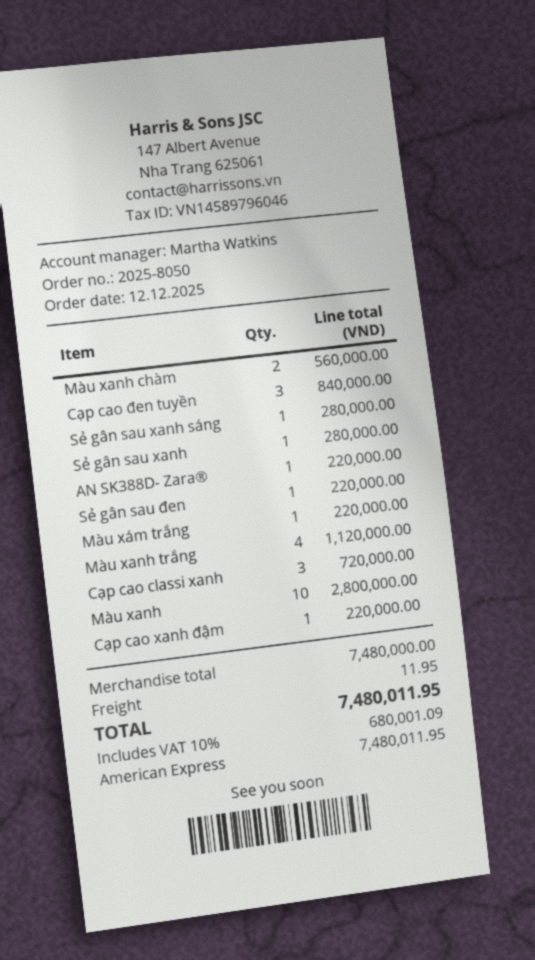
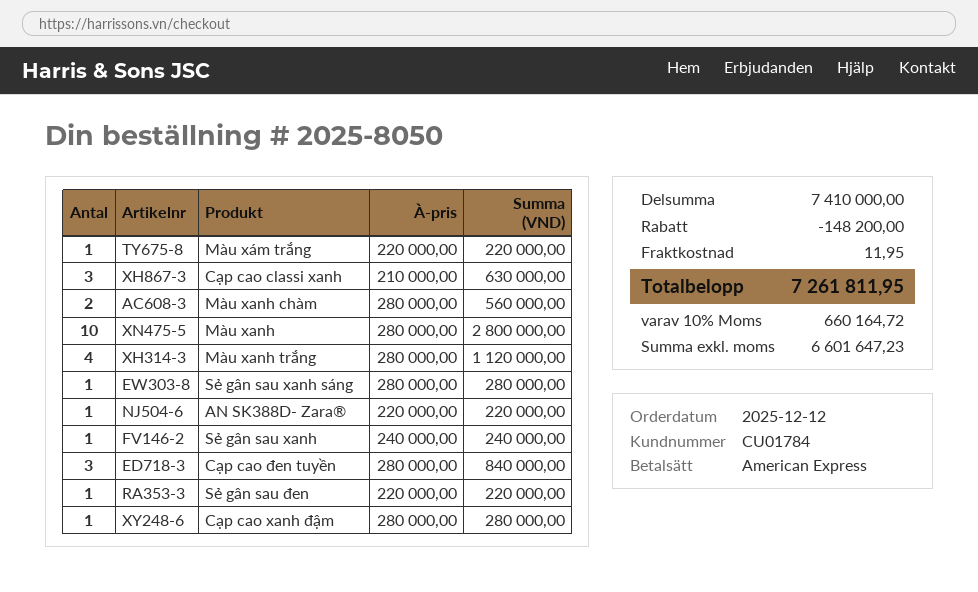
Sẻ gân sau xanh: 1 for 280000.00 -> 1 for 240000.00
Cạp cao classi xanh: 3 for 720000.00 -> 3 for 630000.00
Cạp cao xanh đậm: 1 for 220000.00 -> 1 for 280000.00
subtotal: 7480000.00 -> 7410000.00
discount: none -> 148200.00
tax: 10% = 680001.09 -> 10% = 660164.72
total: 7480011.95 -> 7261811.95

